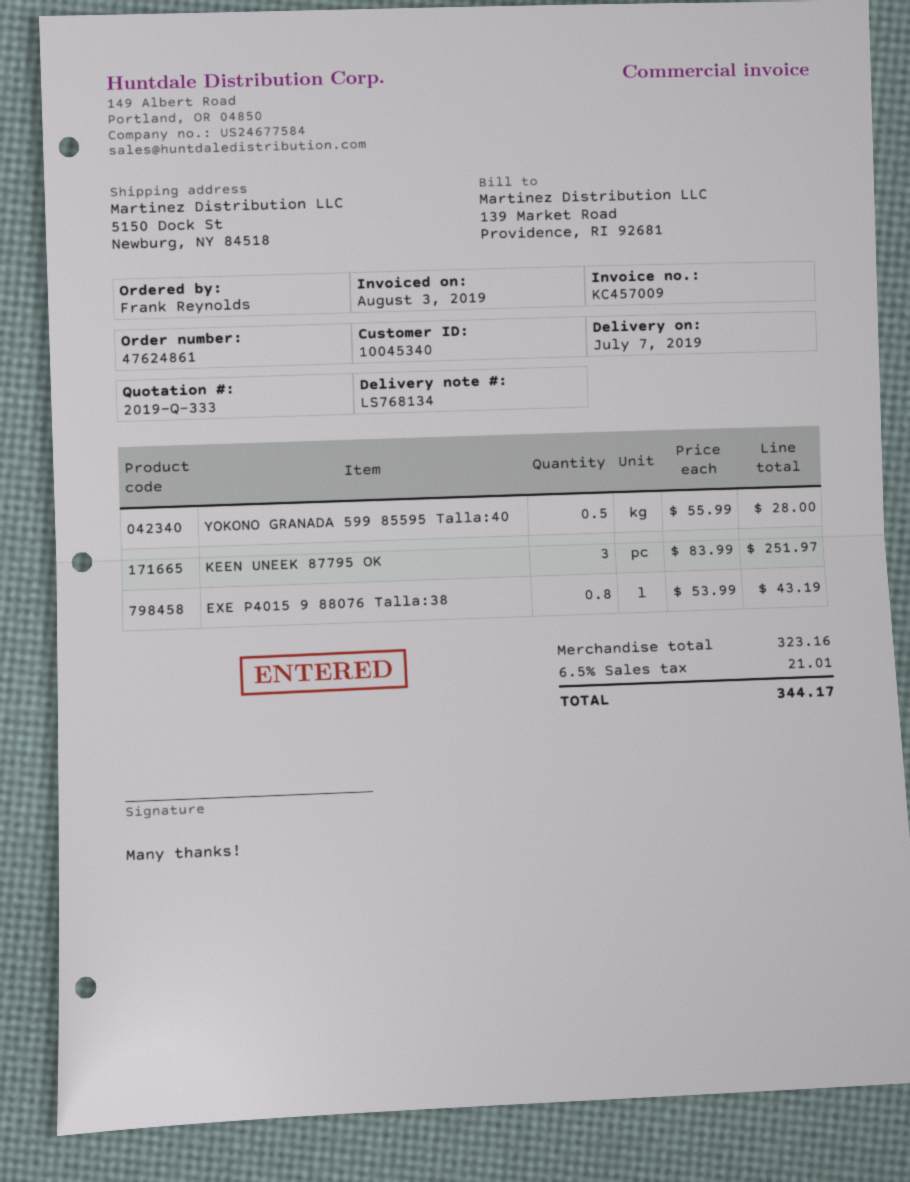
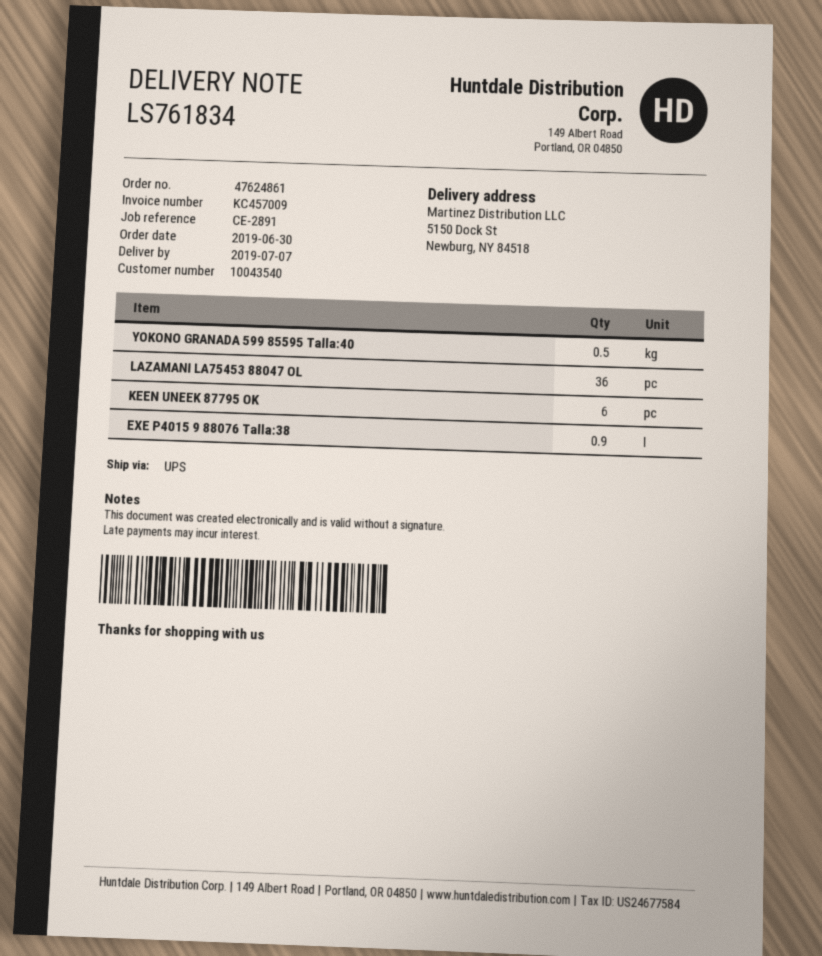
delivery note number: LS768134 -> LS761834
customer number: 10045340 -> 10043540
KEEN UNEEK 87795 OK: 3 -> 6
EXE P4015 9 88076 Talla:38: 0.8 -> 0.9
LAZAMANI LA75453 88047 OL: none -> 36

